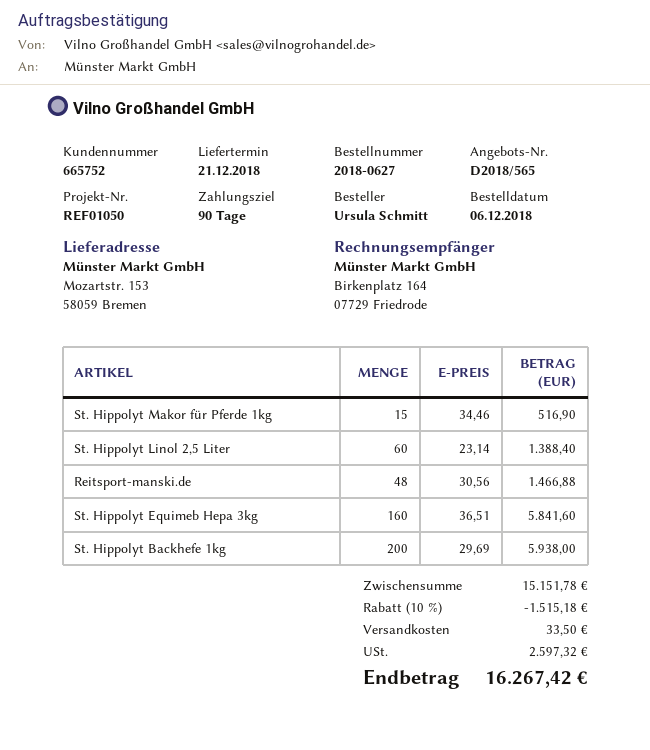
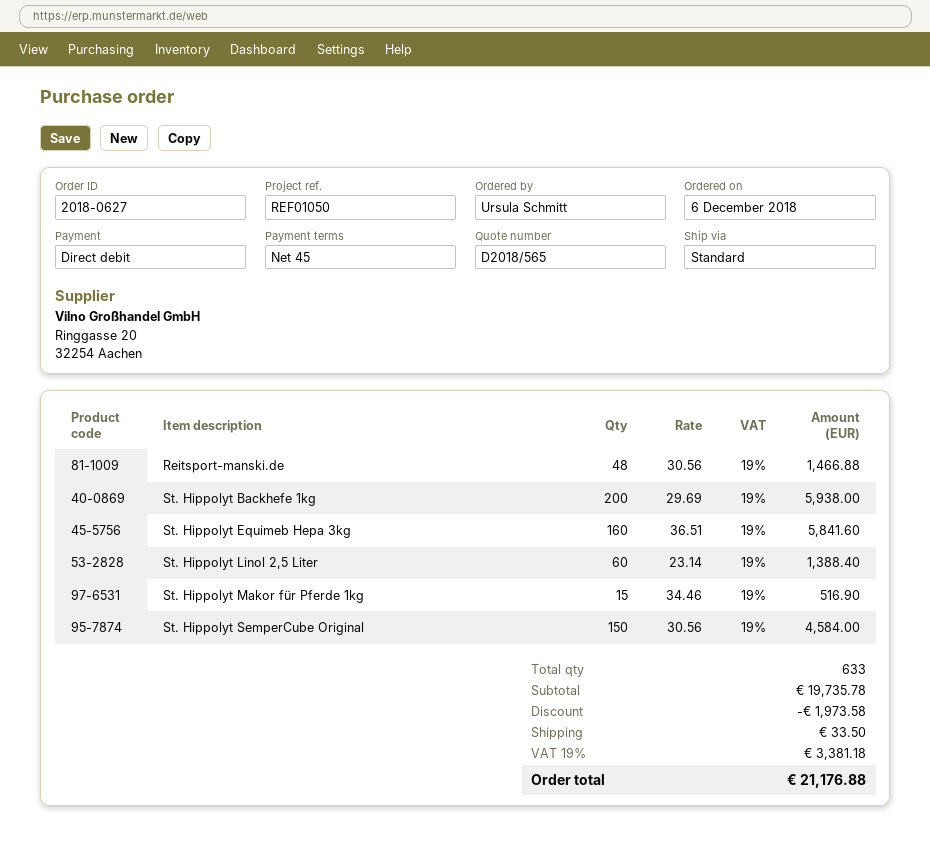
payment terms: 90 days -> 45 days
St. Hippolyt SemperCube Original: none -> 150 x 30.56 = 4584.00
subtotal: 15151.78 -> 19735.78
discount: 1515.18 -> 1973.58
tax: 2597.32 -> 3381.18
total: 16267.42 -> 21176.88

